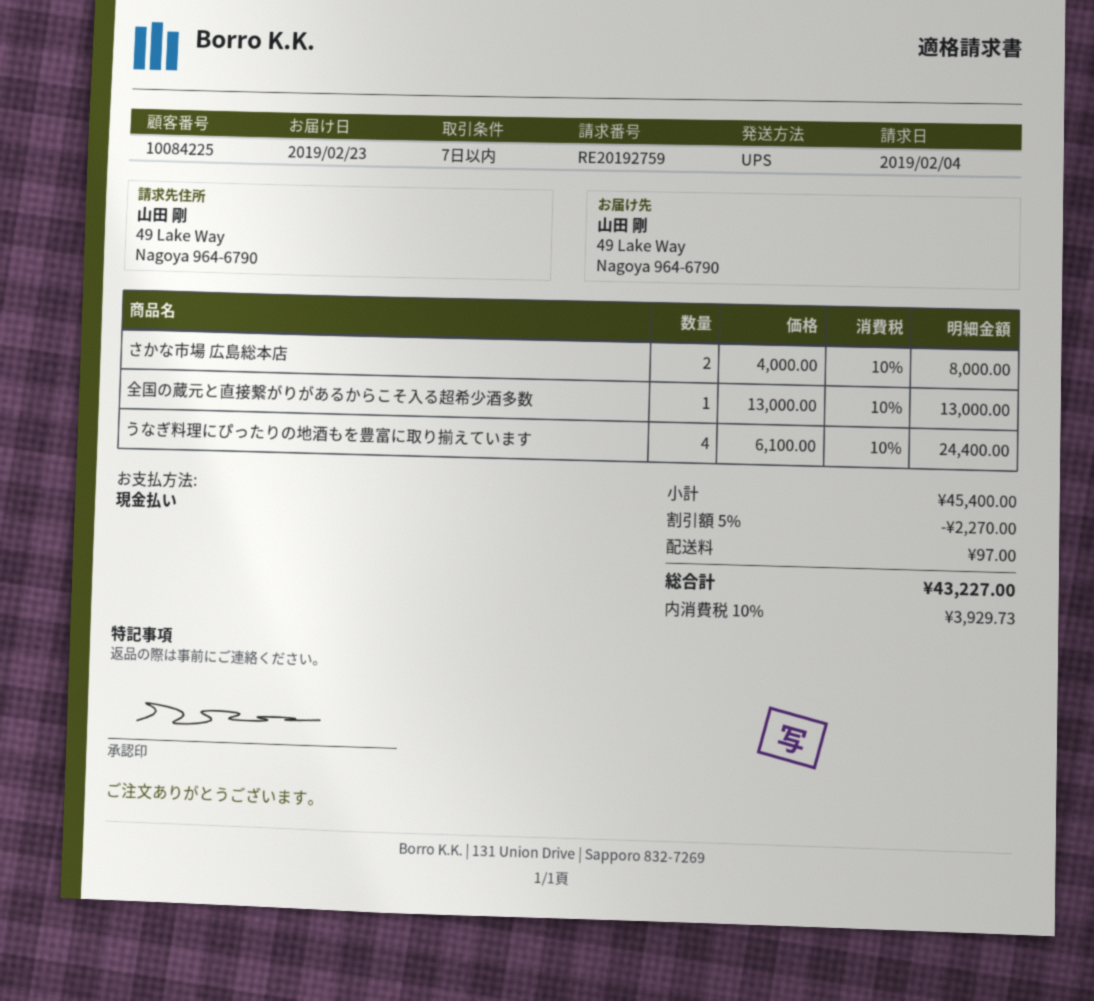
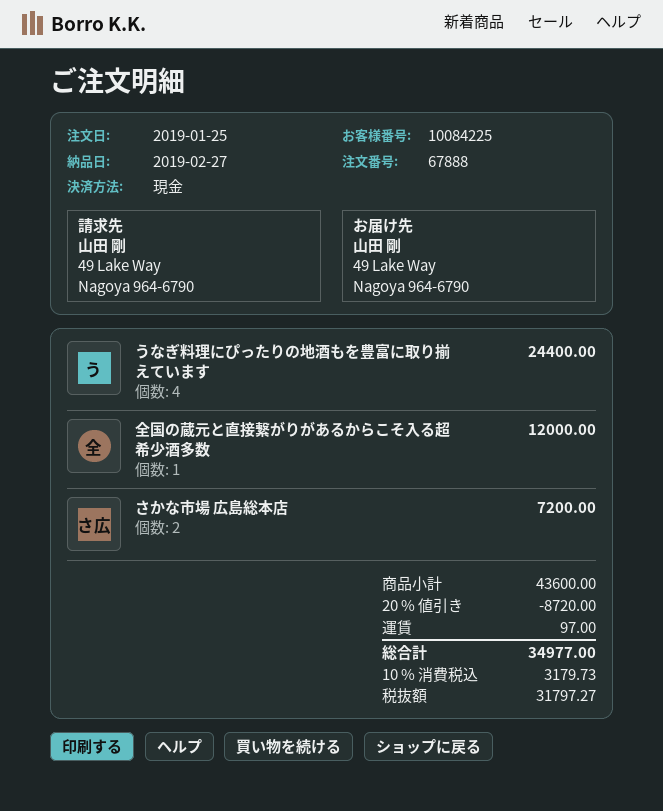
delivery date: 2019-02-23 -> 2019-02-27
さかな市場 広島総本店: 2 for 8000.00 -> 2 for 7200.00
全国の蔵元と直接繋がりがあるからこそ入る超希少酒多数: 1 for 13000.00 -> 1 for 12000.00
subtotal: 45400.00 -> 43600.00
discount: 5% = 2270.00 -> 20% = 8720.00
tax: 10% = 3929.73 -> 10% = 3179.73
total: 43227.00 -> 34977.00

